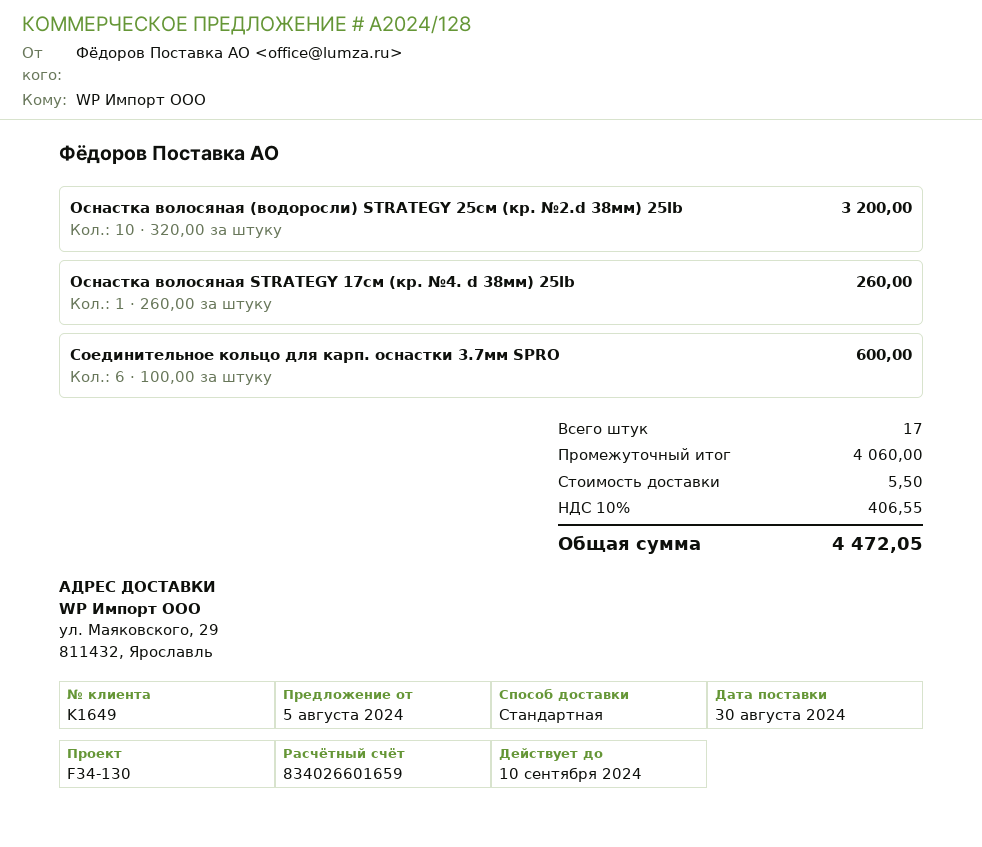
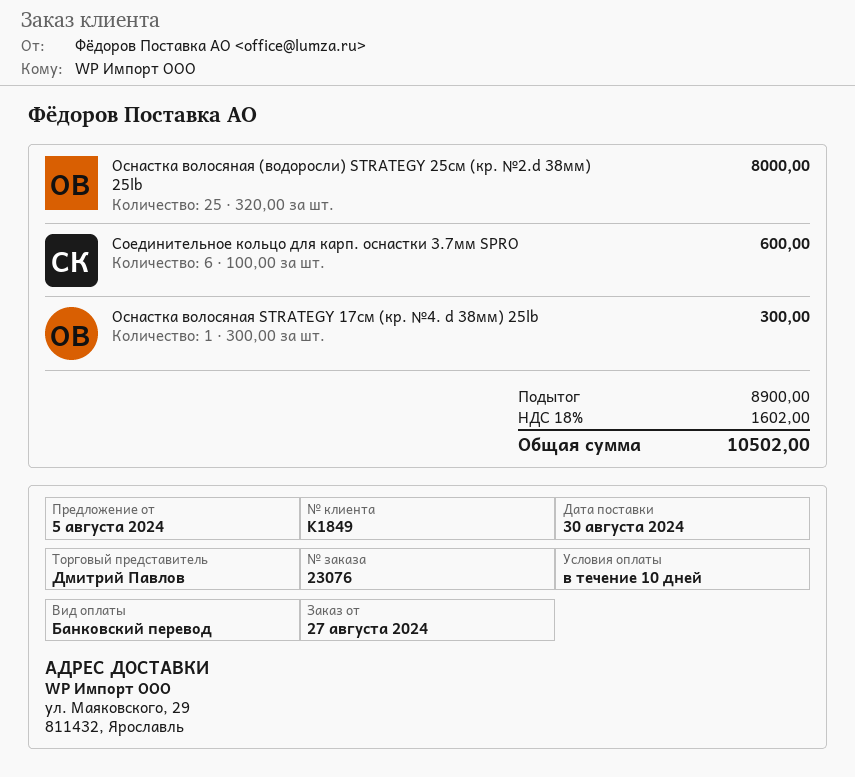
customer number: K1649 -> K1849
Оснастка волосяная (водоросли) STRATEGY 25см (кр. №2.d 38мм) 25lb: 10 x 320.00 = 3200.00 -> 25 x 320.00 = 8000.00
Оснастка волосяная STRATEGY 17см (кр. №4. d 38мм) 25lb: 1 x 260.00 = 260.00 -> 1 x 300.00 = 300.00
subtotal: 4060.00 -> 8900.00
shipping: 5.50 -> none
tax: 10% = 406.55 -> 18% = 1602.00
total: 4472.05 -> 10502.00

